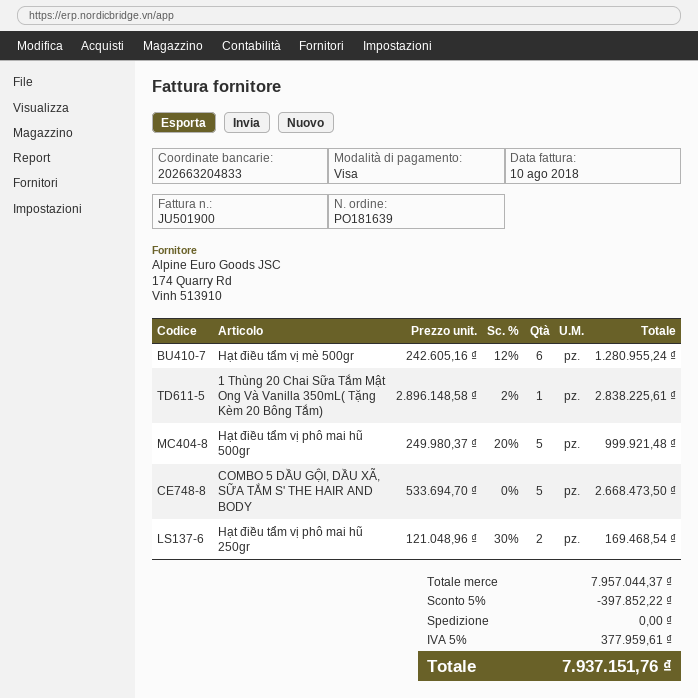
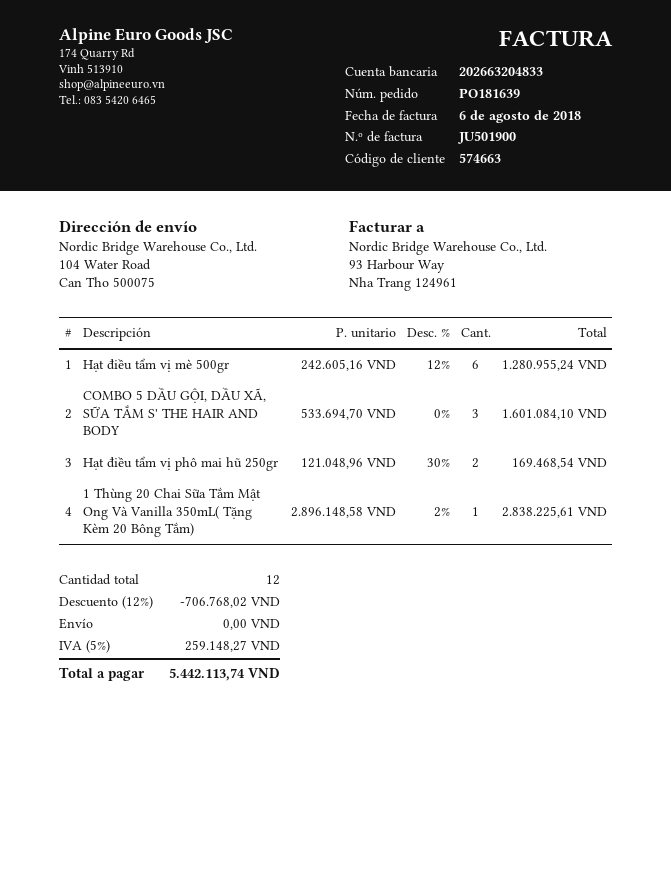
invoice date: 2018-08-10 -> 2018-08-06
Hạt điều tẩm vị phô mai hũ 500gr: 5 x 249980.37 - 20% = 999921.48 -> none
COMBO 5 DẦU GỘI, DẦU XÃ, SỮA TẮM S' THE HAIR AND BODY: 5 x 533694.70 = 2668473.50 -> 3 x 533694.70 = 1601084.10
discount: 5% = 397852.22 -> 12% = 706768.02
tax: 5% = 377959.61 -> 5% = 259148.27
total: 7937151.76 -> 5442113.74

